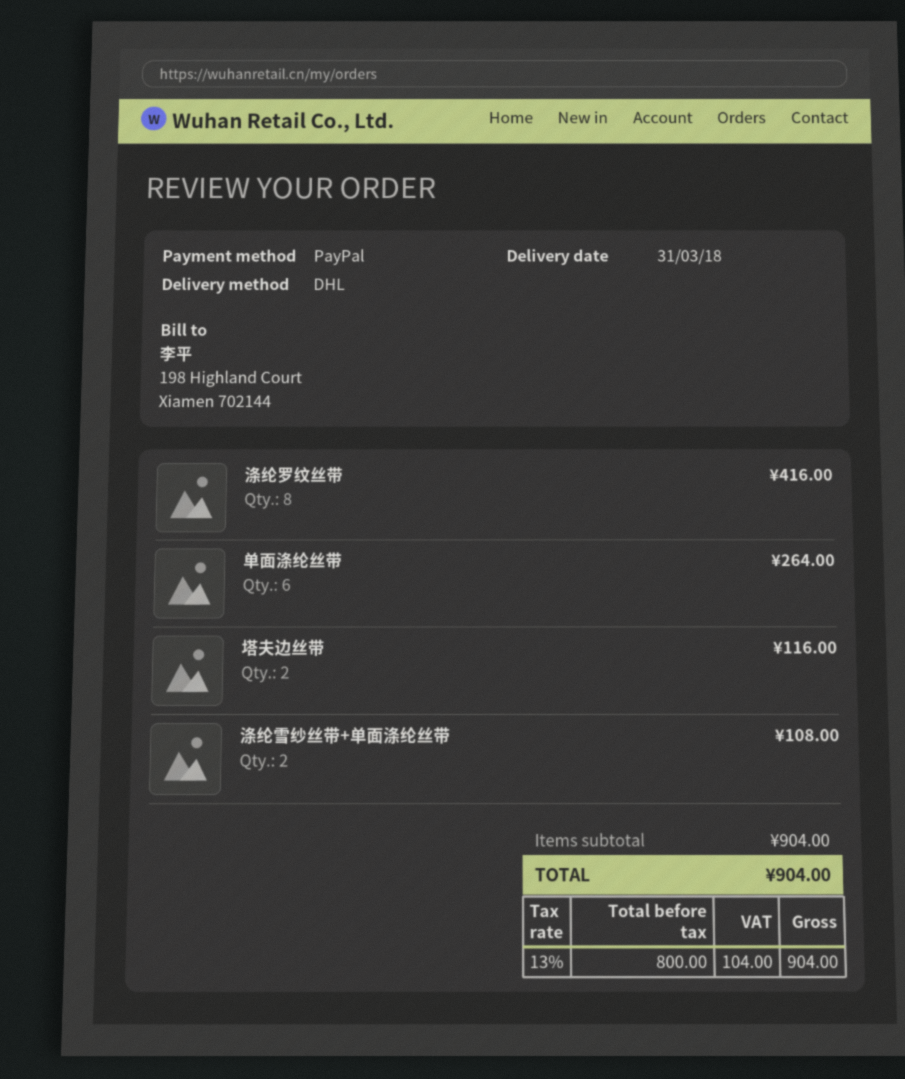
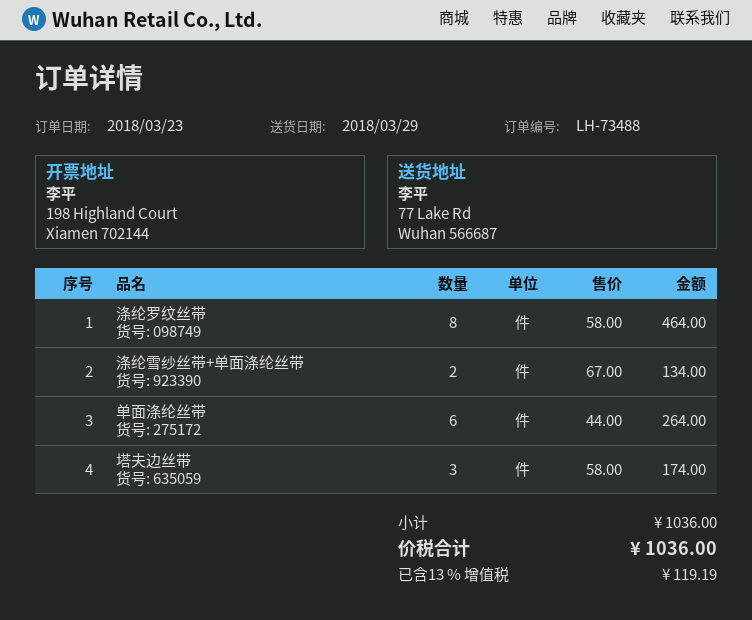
delivery date: 2018-03-31 -> 2018-03-29
涤纶罗纹丝带: 8 for 416.00 -> 8 for 464.00
塔夫边丝带: 2 for 116.00 -> 3 for 174.00
涤纶雪纱丝带+单面涤纶丝带: 2 for 108.00 -> 2 for 134.00
subtotal: 904.00 -> 1036.00
tax: 13% = 104.00 -> 13% = 119.19
total: 904.00 -> 1036.00

